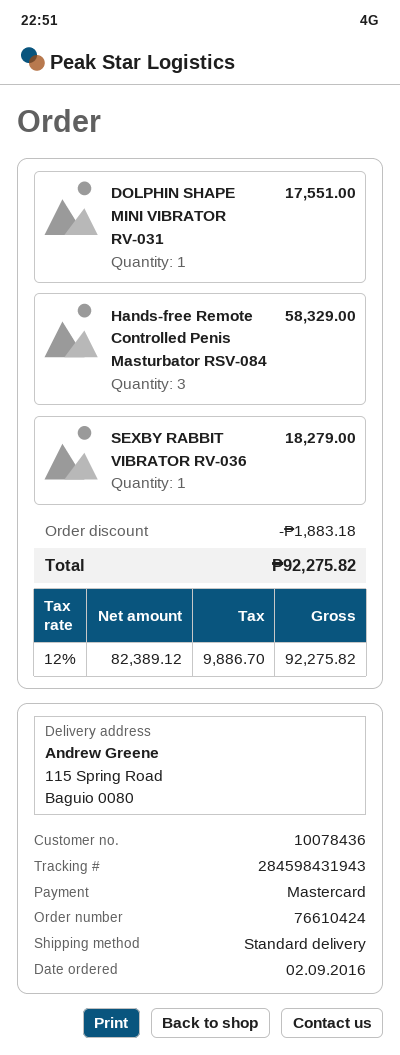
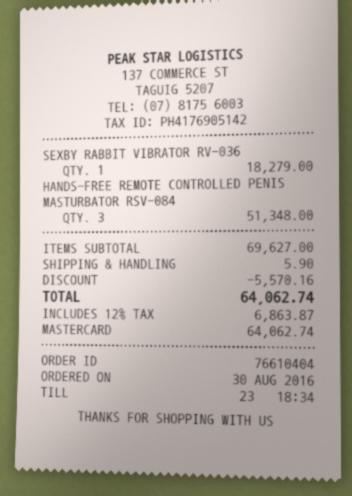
order number: 76610424 -> 76610404
order date: 2016-09-02 -> 2016-08-30
DOLPHIN SHAPE MINI VIBRATOR RV-031: 1 for 17551.00 -> none
Hands-free Remote Controlled Penis Masturbator RSV-084: 3 for 58329.00 -> 3 for 51348.00
discount: 1883.18 -> 5570.16
shipping: none -> 5.90
tax: 12% = 9886.70 -> 12% = 6863.87
total: 92275.82 -> 64062.74

